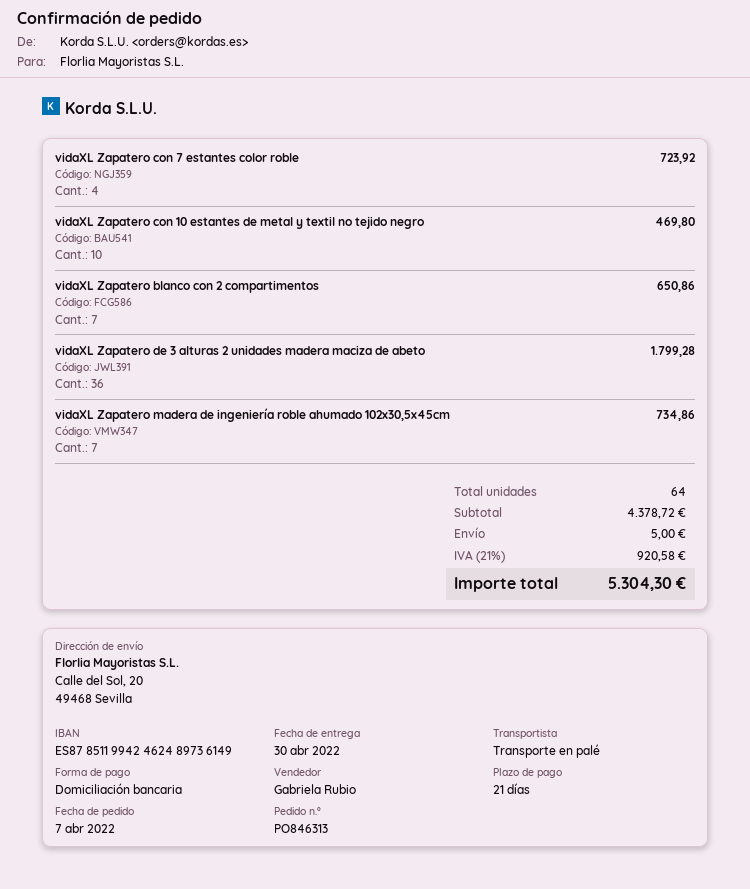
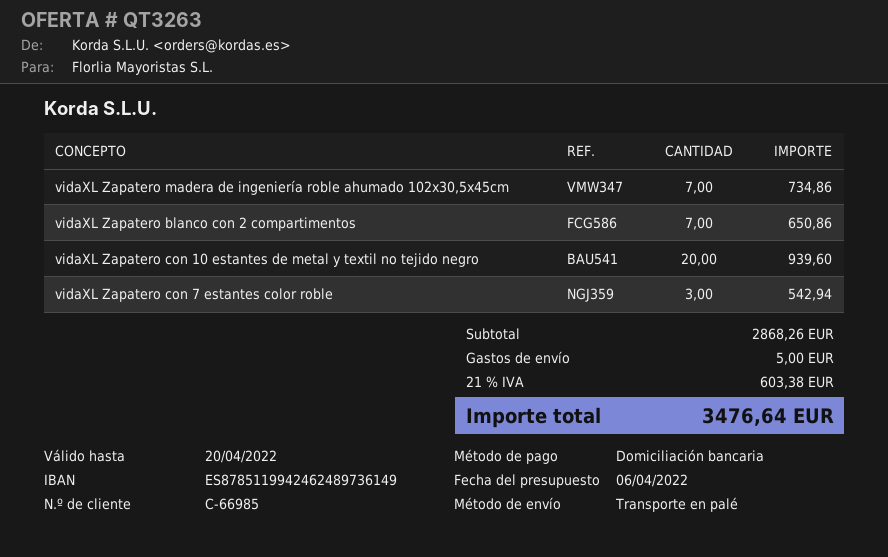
vidaXL Zapatero con 7 estantes color roble: 4 for 723.92 -> 3 for 542.94
vidaXL Zapatero con 10 estantes de metal y textil no tejido negro: 10 for 469.80 -> 20 for 939.60
vidaXL Zapatero de 3 alturas 2 unidades madera maciza de abeto: 36 for 1799.28 -> none
subtotal: 4378.72 -> 2868.26
tax: 21% = 920.58 -> 21% = 603.38
total: 5304.30 -> 3476.64

